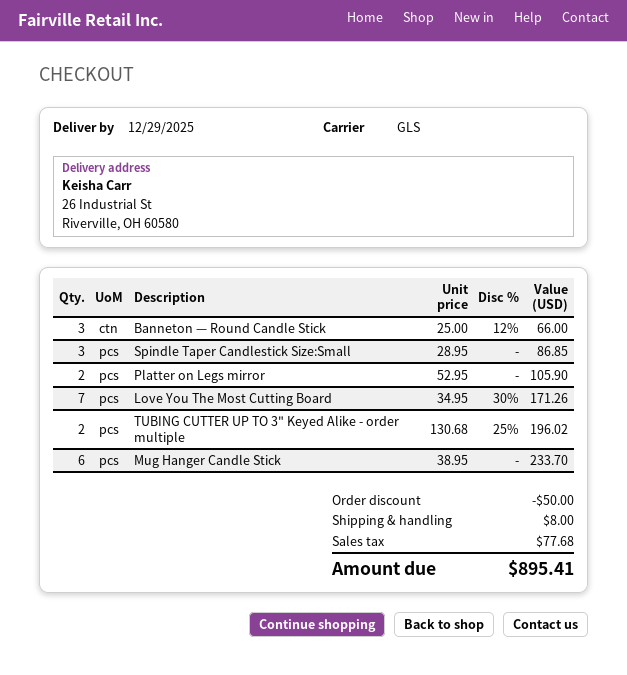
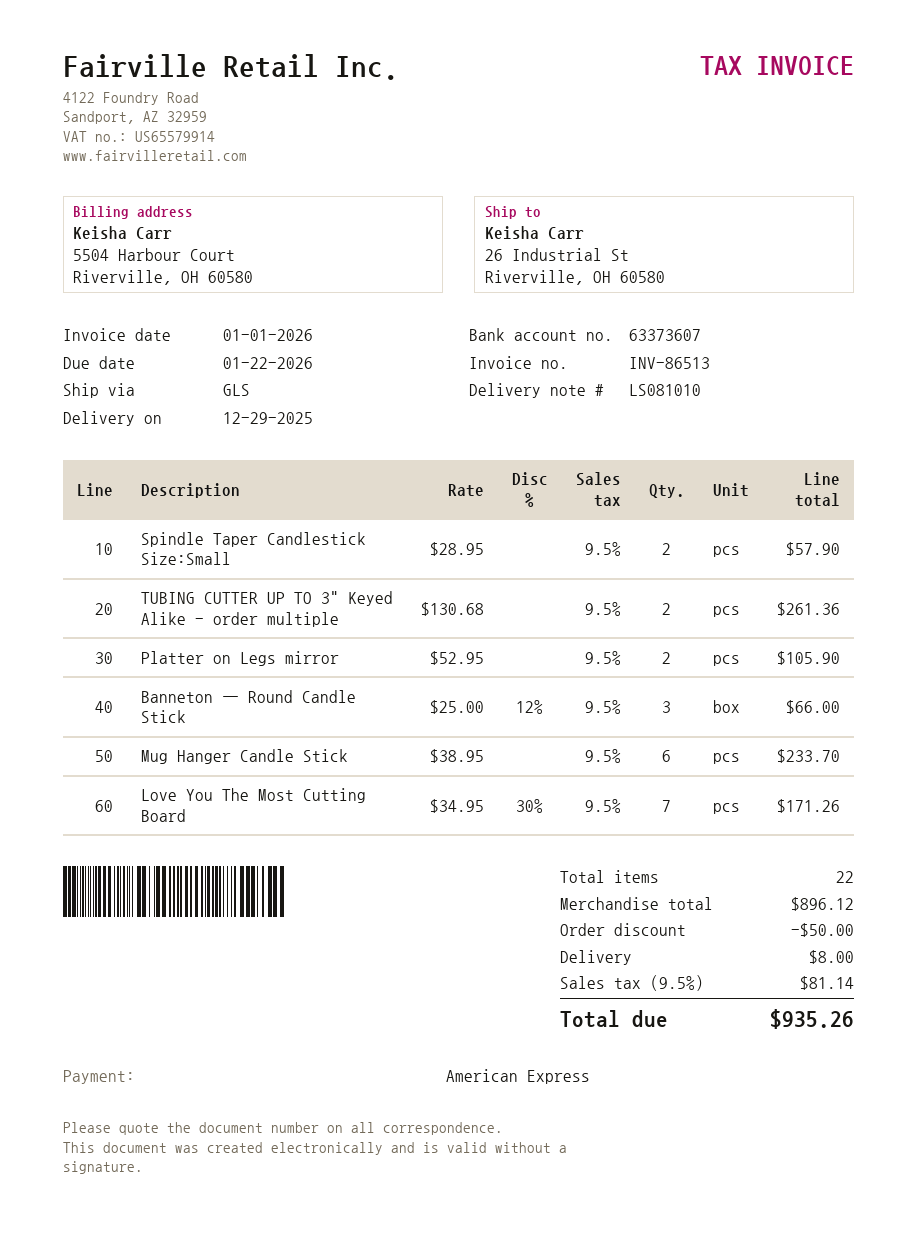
Spindle Taper Candlestick Size:Small: 3 x 28.95 = 86.85 -> 2 x 28.95 = 57.90
TUBING CUTTER UP TO 3" Keyed Alike - order multiple: 2 x 130.68 - 25% = 196.02 -> 2 x 130.68 = 261.36
tax: 77.68 -> 81.14
total: 895.41 -> 935.26

